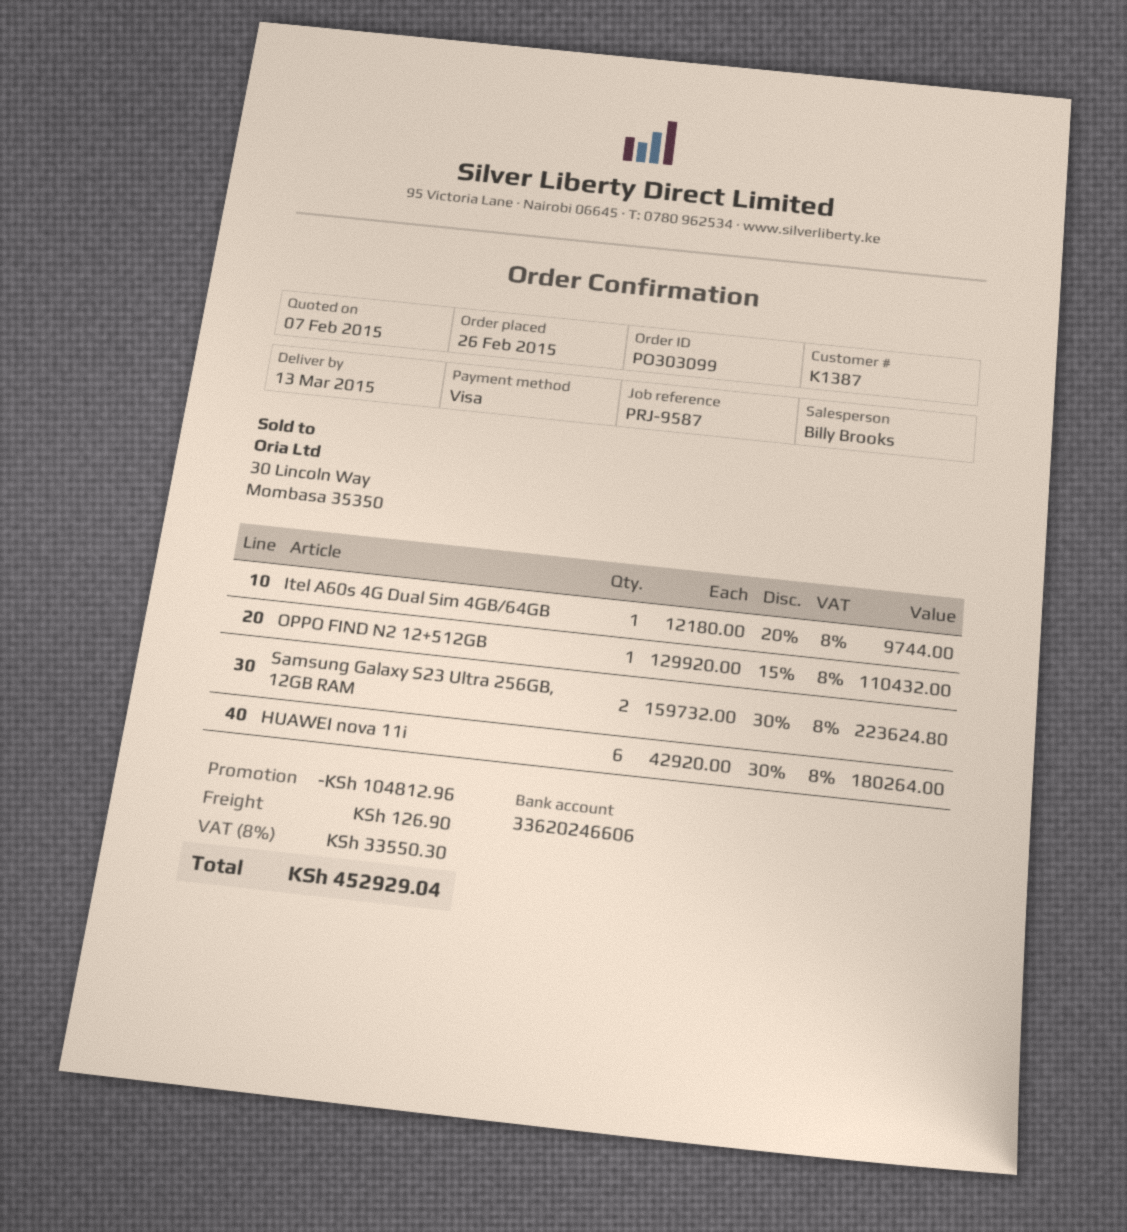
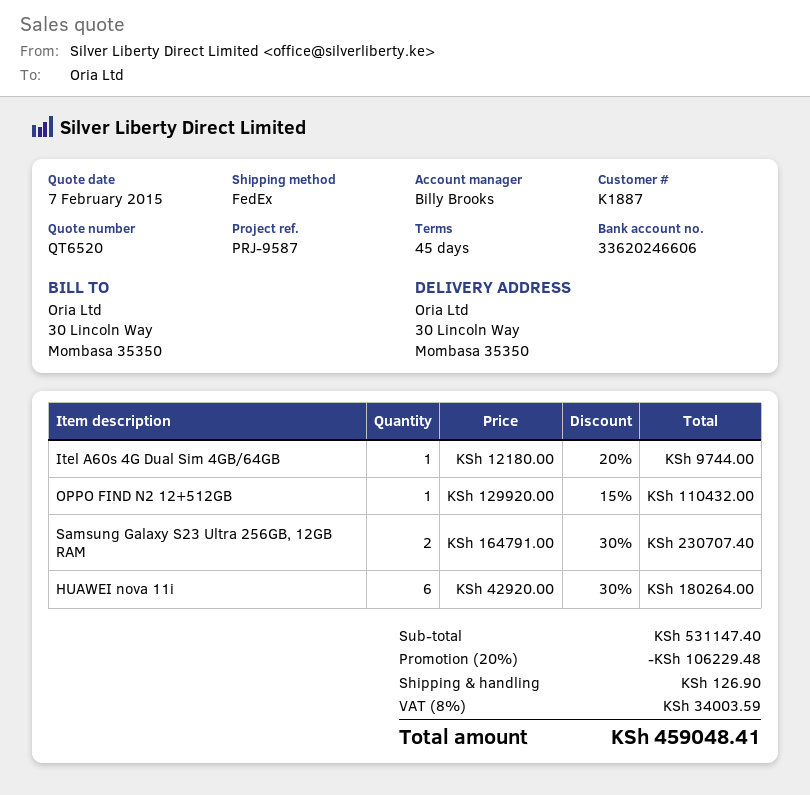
customer number: K1387 -> K1887
Samsung Galaxy S23 Ultra 256GB, 12GB RAM: 2 x 159732.00 - 30% = 223624.80 -> 2 x 164791.00 - 30% = 230707.40
discount: 104812.96 -> 106229.48
tax: 8% = 33550.30 -> 8% = 34003.59
total: 452929.04 -> 459048.41

